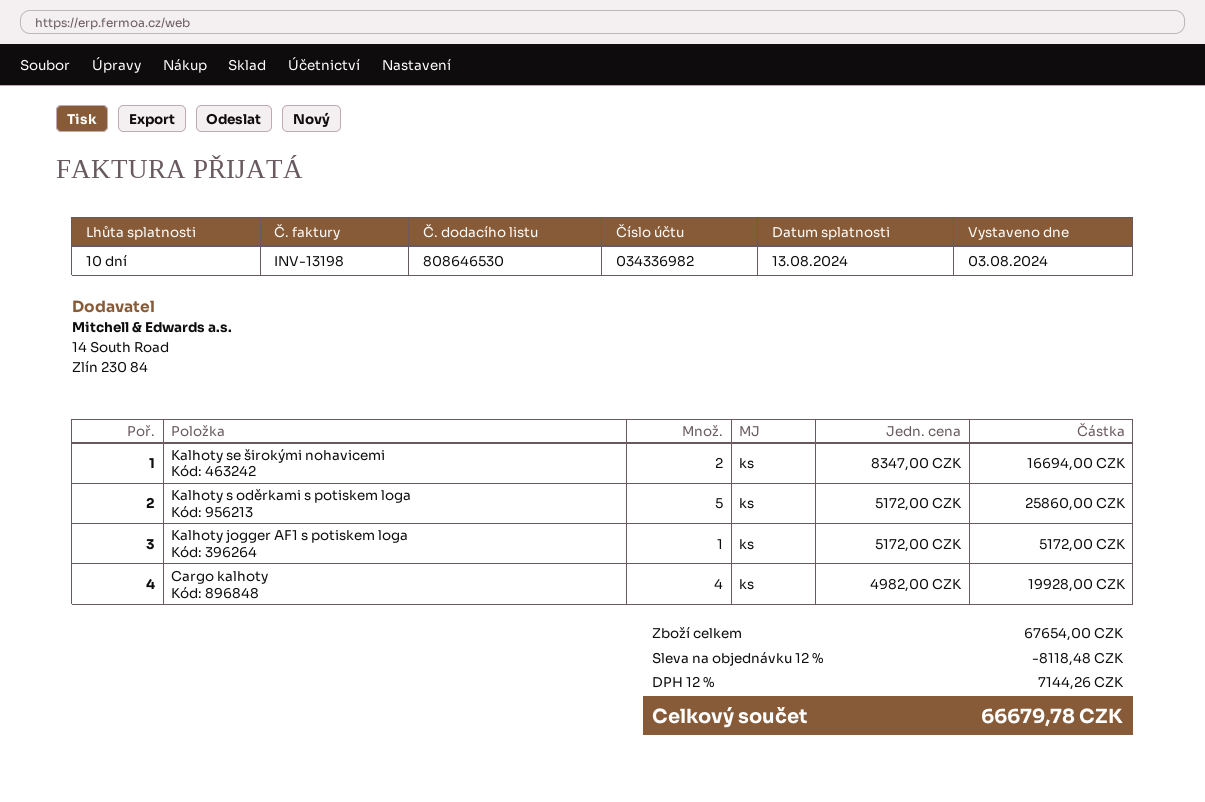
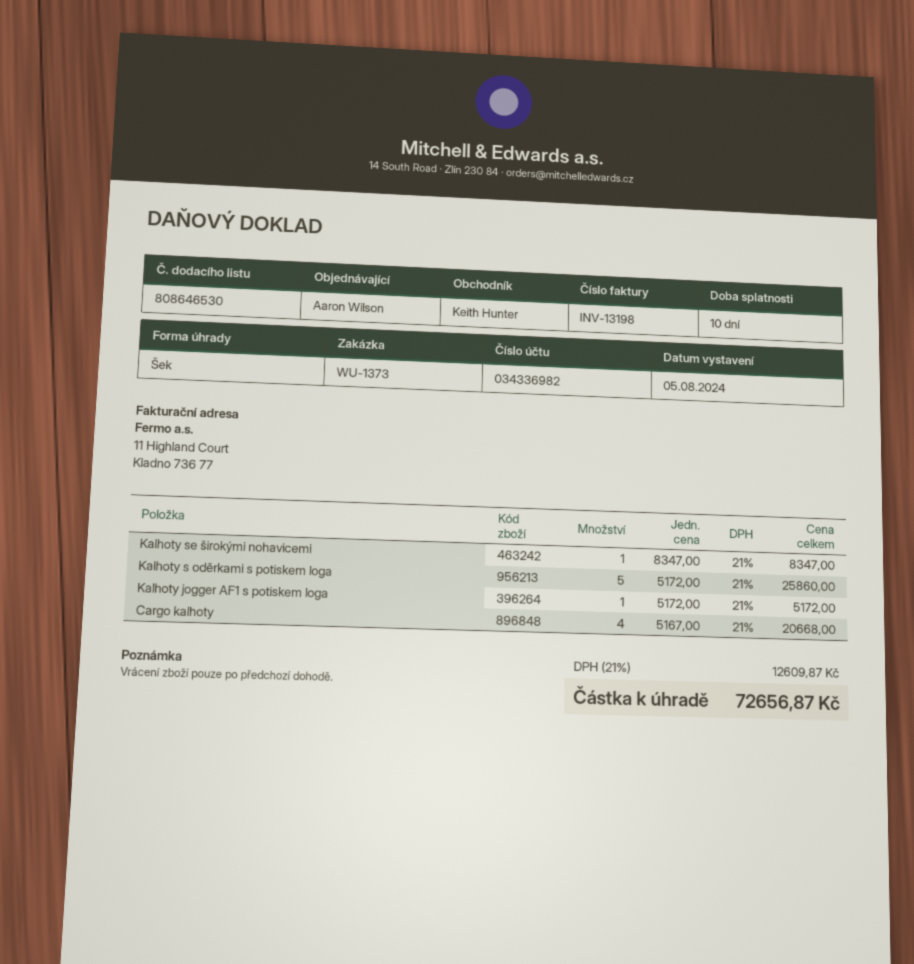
invoice date: 2024-08-03 -> 2024-08-05
Kalhoty se širokými nohavicemi: 2 x 8347.00 = 16694.00 -> 1 x 8347.00 = 8347.00
Cargo kalhoty: 4 x 4982.00 = 19928.00 -> 4 x 5167.00 = 20668.00
discount: 12% = 8118.48 -> none
tax: 12% = 7144.26 -> 21% = 12609.87
total: 66679.78 -> 72656.87

